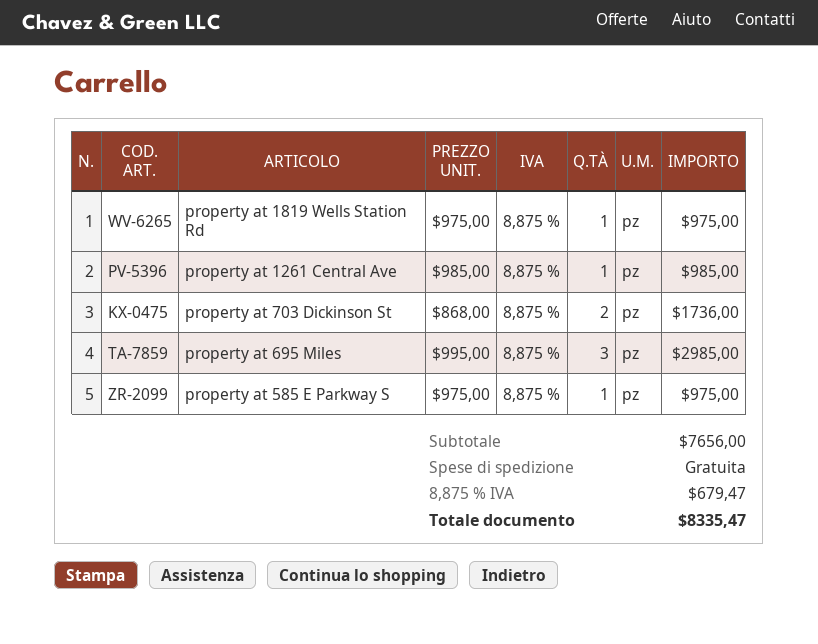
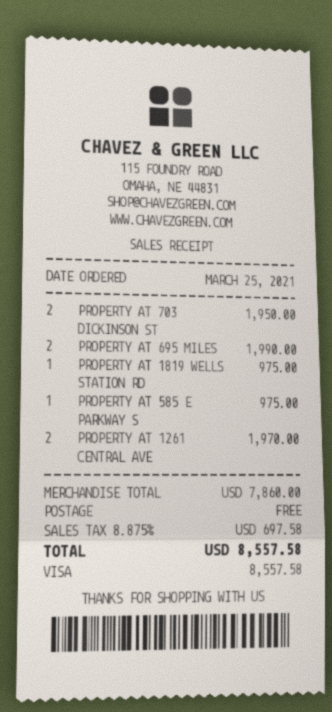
property at 1261 Central Ave: 1 for 985.00 -> 2 for 1970.00
property at 703 Dickinson St: 2 for 1736.00 -> 2 for 1950.00
property at 695 Miles: 3 for 2985.00 -> 2 for 1990.00
subtotal: 7656.00 -> 7860.00
tax: 8.875% = 679.47 -> 8.875% = 697.58
total: 8335.47 -> 8557.58

